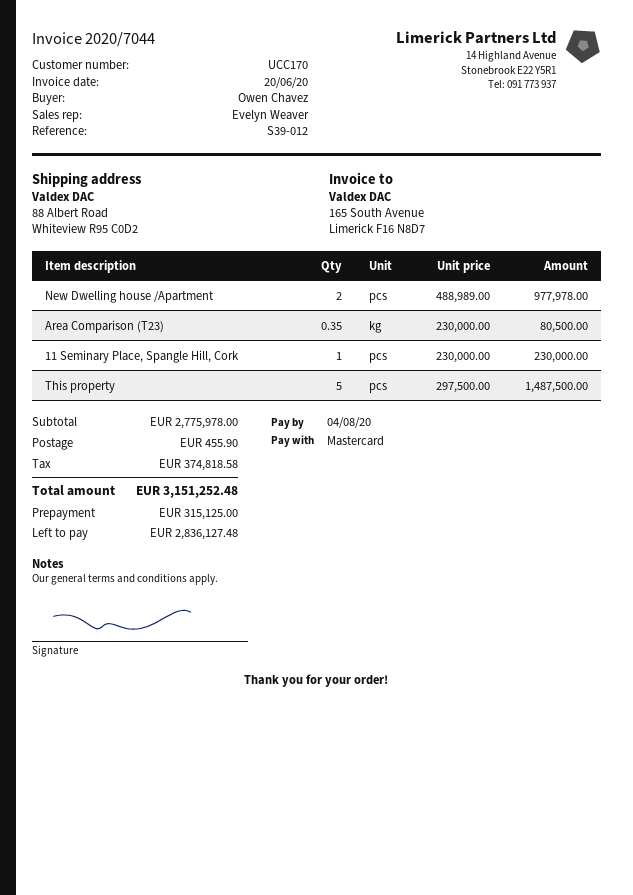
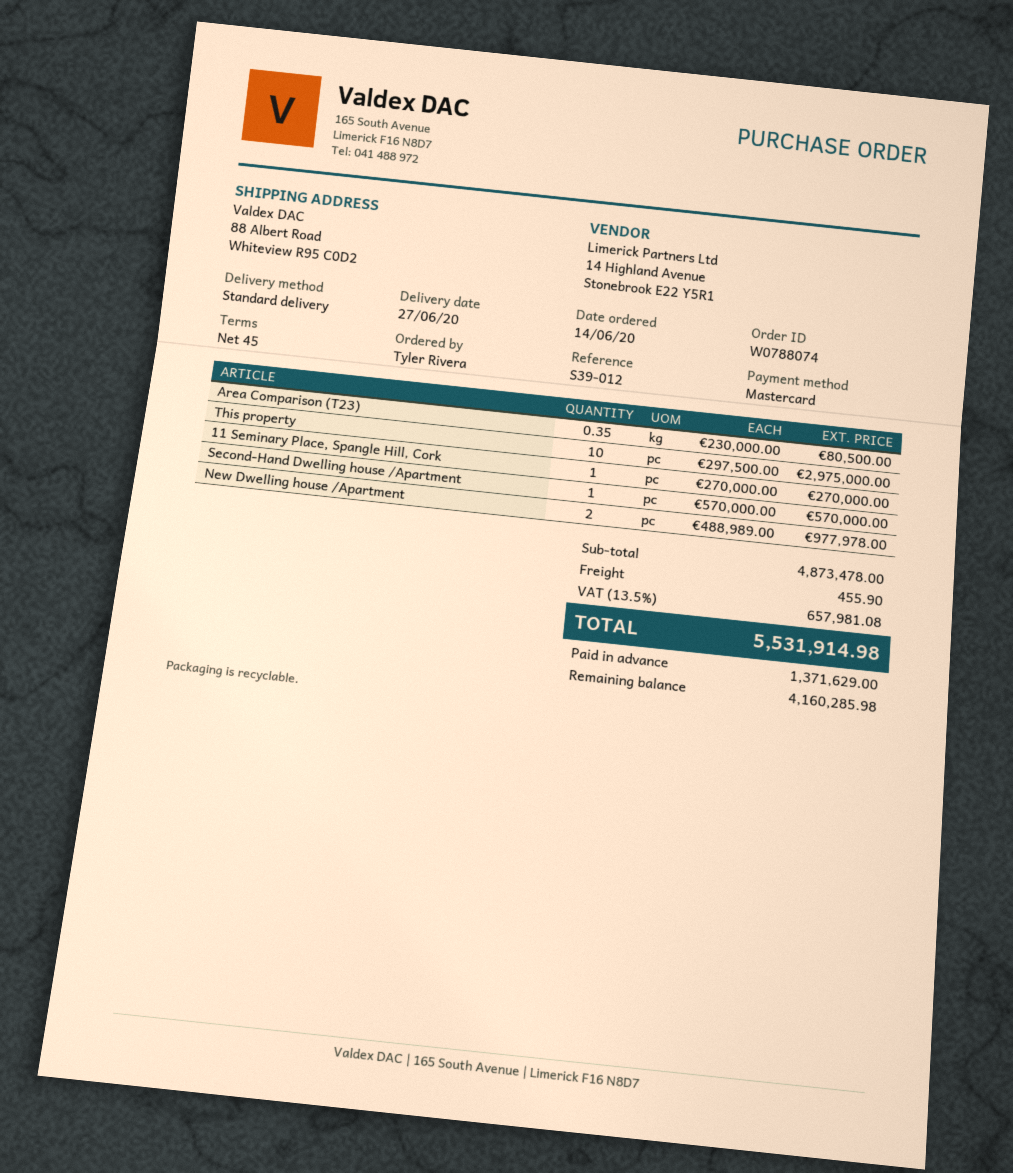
ordered by: Owen Chavez -> Tyler Rivera
11 Seminary Place, Spangle Hill, Cork: 1 x 230000.00 = 230000.00 -> 1 x 270000.00 = 270000.00
This property: 5 x 297500.00 = 1487500.00 -> 10 x 297500.00 = 2975000.00
Second-Hand Dwelling house /Apartment: none -> 1 x 570000.00 = 570000.00
subtotal: 2775978.00 -> 4873478.00
tax: 374818.58 -> 657981.08
total: 3151252.48 -> 5531914.98
deposit: 315125.00 -> 1371629.00
balance: 2836127.48 -> 4160285.98

